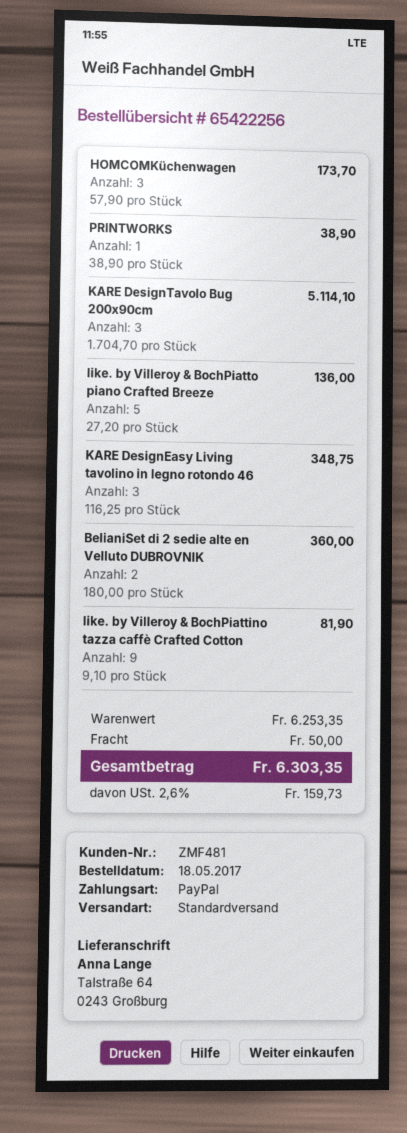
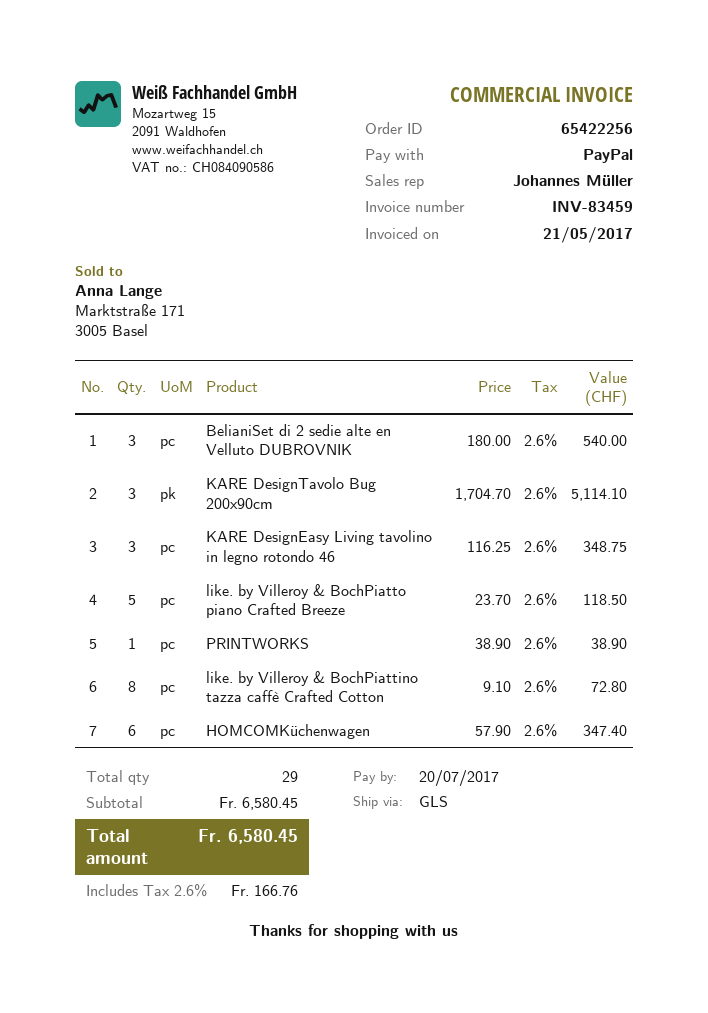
shipping method: standard -> GLS
HOMCOMKüchenwagen: 3 x 57.90 = 173.70 -> 6 x 57.90 = 347.40
like. by Villeroy & BochPiatto piano Crafted Breeze: 5 x 27.20 = 136.00 -> 5 x 23.70 = 118.50
BelianiSet di 2 sedie alte en Velluto DUBROVNIK: 2 x 180.00 = 360.00 -> 3 x 180.00 = 540.00
like. by Villeroy & BochPiattino tazza caffè Crafted Cotton: 9 x 9.10 = 81.90 -> 8 x 9.10 = 72.80
subtotal: 6253.35 -> 6580.45
shipping: 50.00 -> none
tax: 2.6% = 159.73 -> 2.6% = 166.76
total: 6303.35 -> 6580.45

